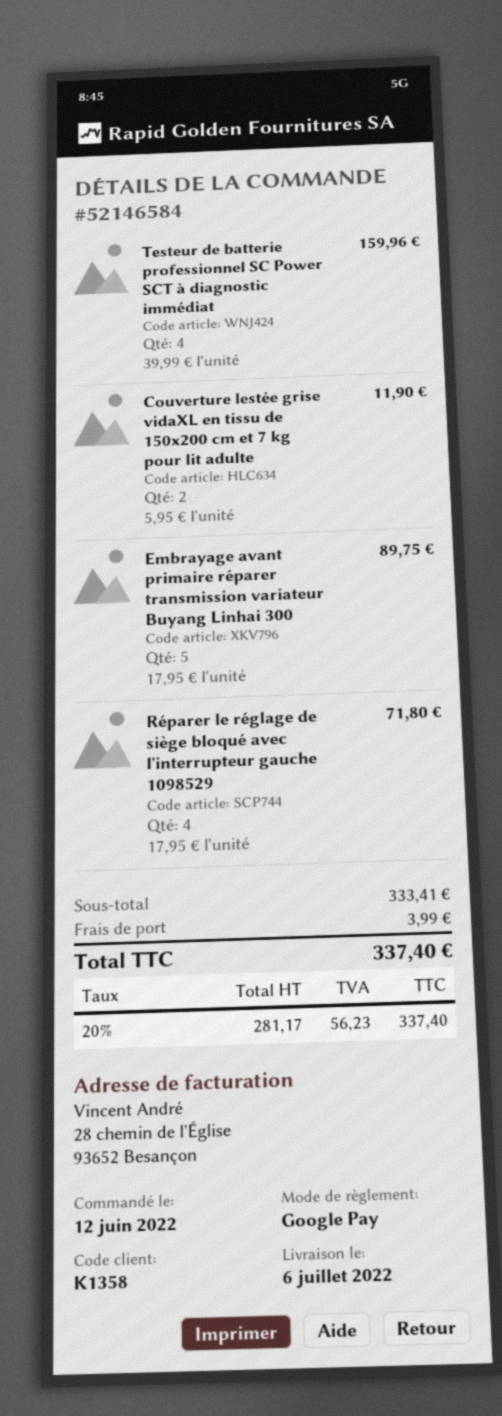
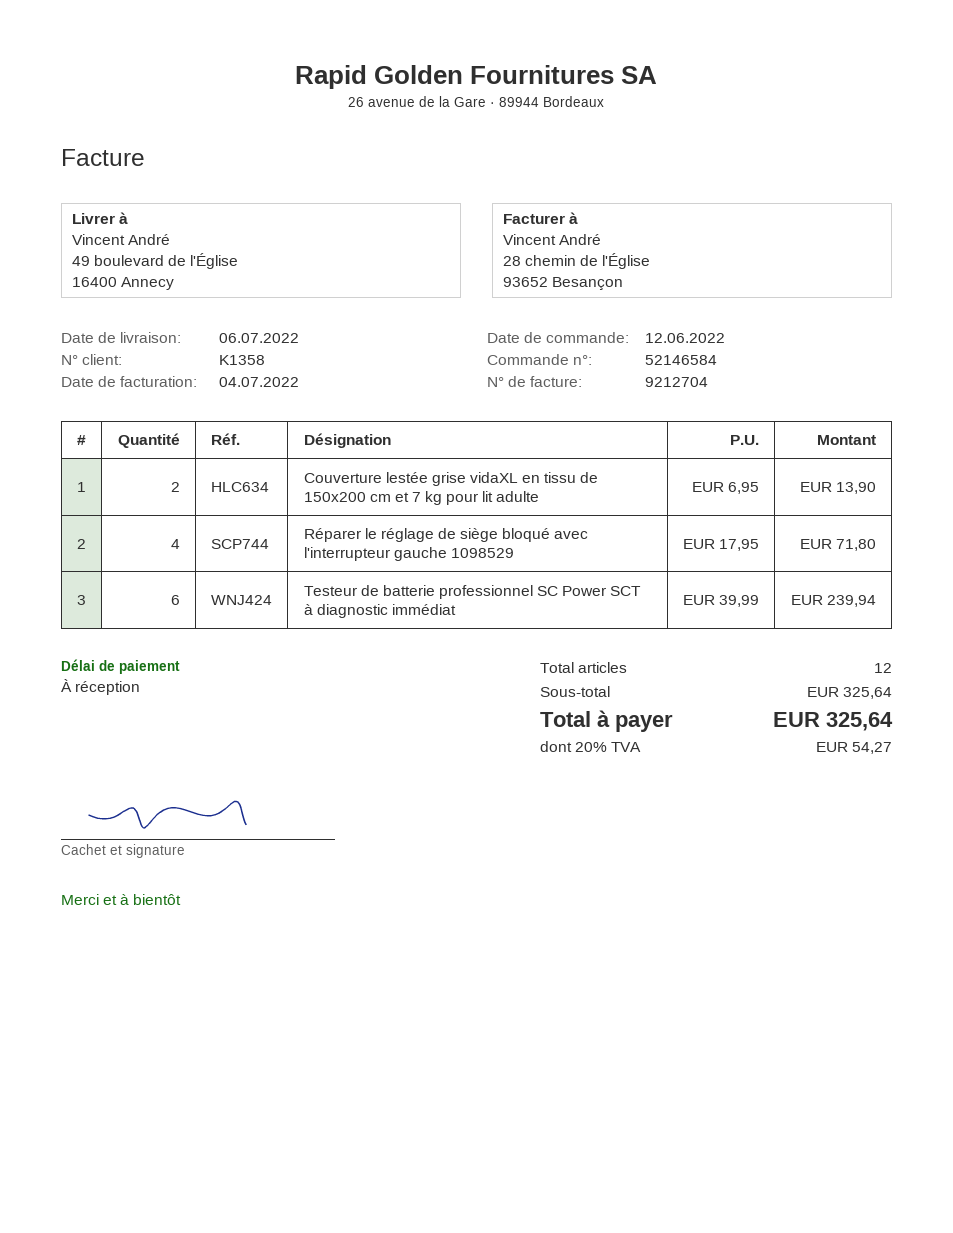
Testeur de batterie professionnel SC Power SCT à diagnostic immédiat: 4 x 39.99 = 159.96 -> 6 x 39.99 = 239.94
Couverture lestée grise vidaXL en tissu de 150x200 cm et 7 kg pour lit adulte: 2 x 5.95 = 11.90 -> 2 x 6.95 = 13.90
Embrayage avant primaire réparer transmission variateur Buyang Linhai 300: 5 x 17.95 = 89.75 -> none
subtotal: 333.41 -> 325.64
shipping: 3.99 -> none
tax: 20% = 56.23 -> 20% = 54.27
total: 337.40 -> 325.64

